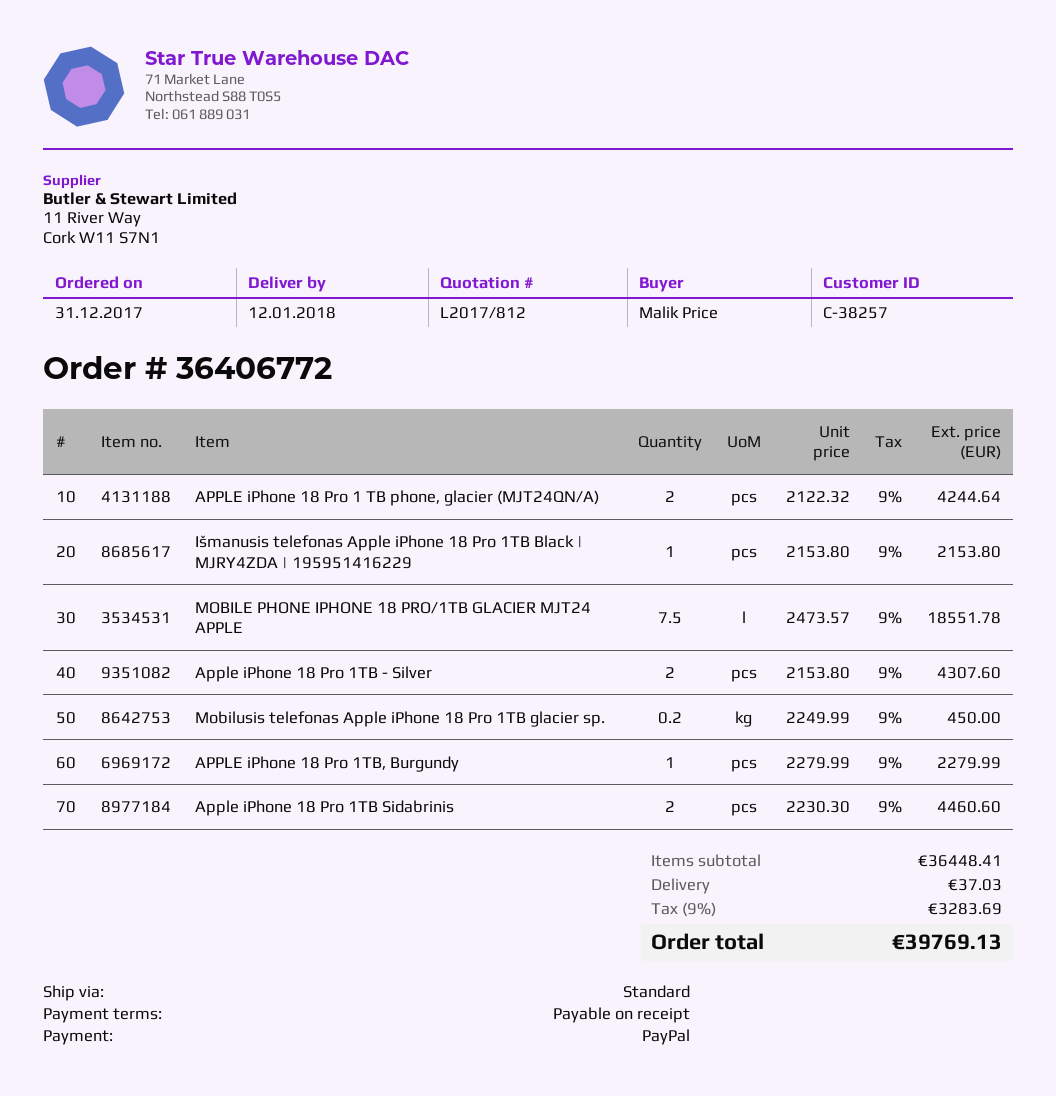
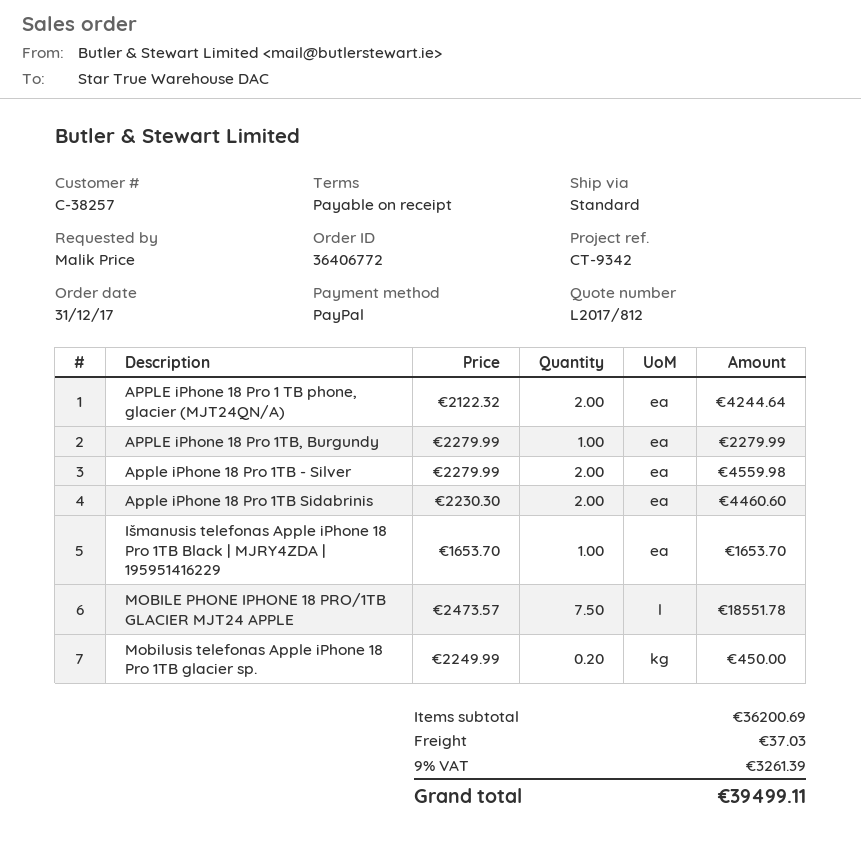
Išmanusis telefonas Apple iPhone 18 Pro 1TB Black | MJRY4ZDA | 195951416229: 1 x 2153.80 = 2153.80 -> 1 x 1653.70 = 1653.70
Apple iPhone 18 Pro 1TB - Silver: 2 x 2153.80 = 4307.60 -> 2 x 2279.99 = 4559.98
subtotal: 36448.41 -> 36200.69
tax: 9% = 3283.69 -> 9% = 3261.39
total: 39769.13 -> 39499.11

